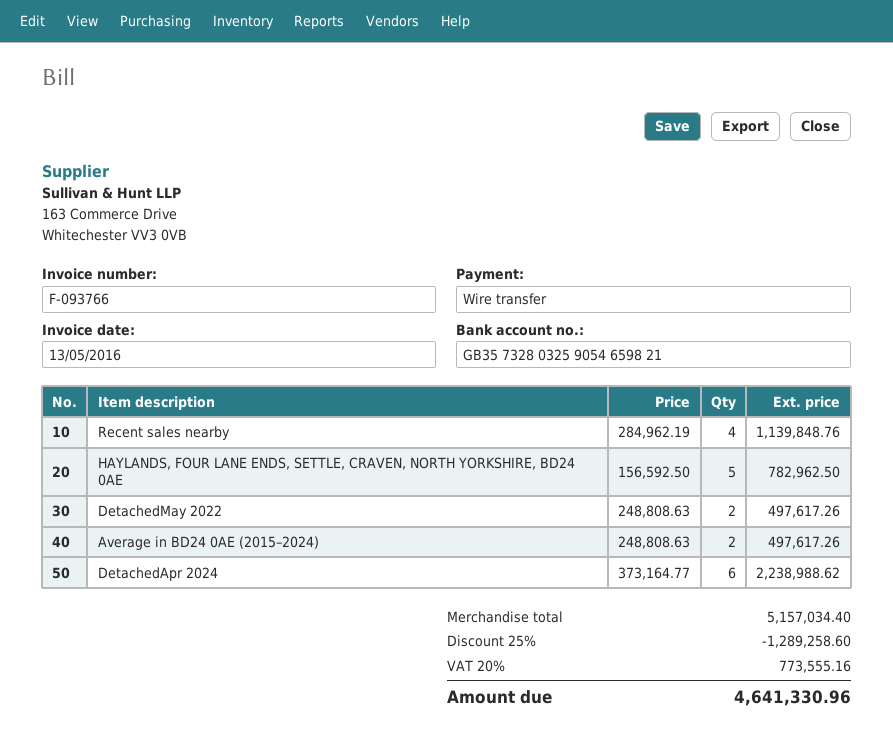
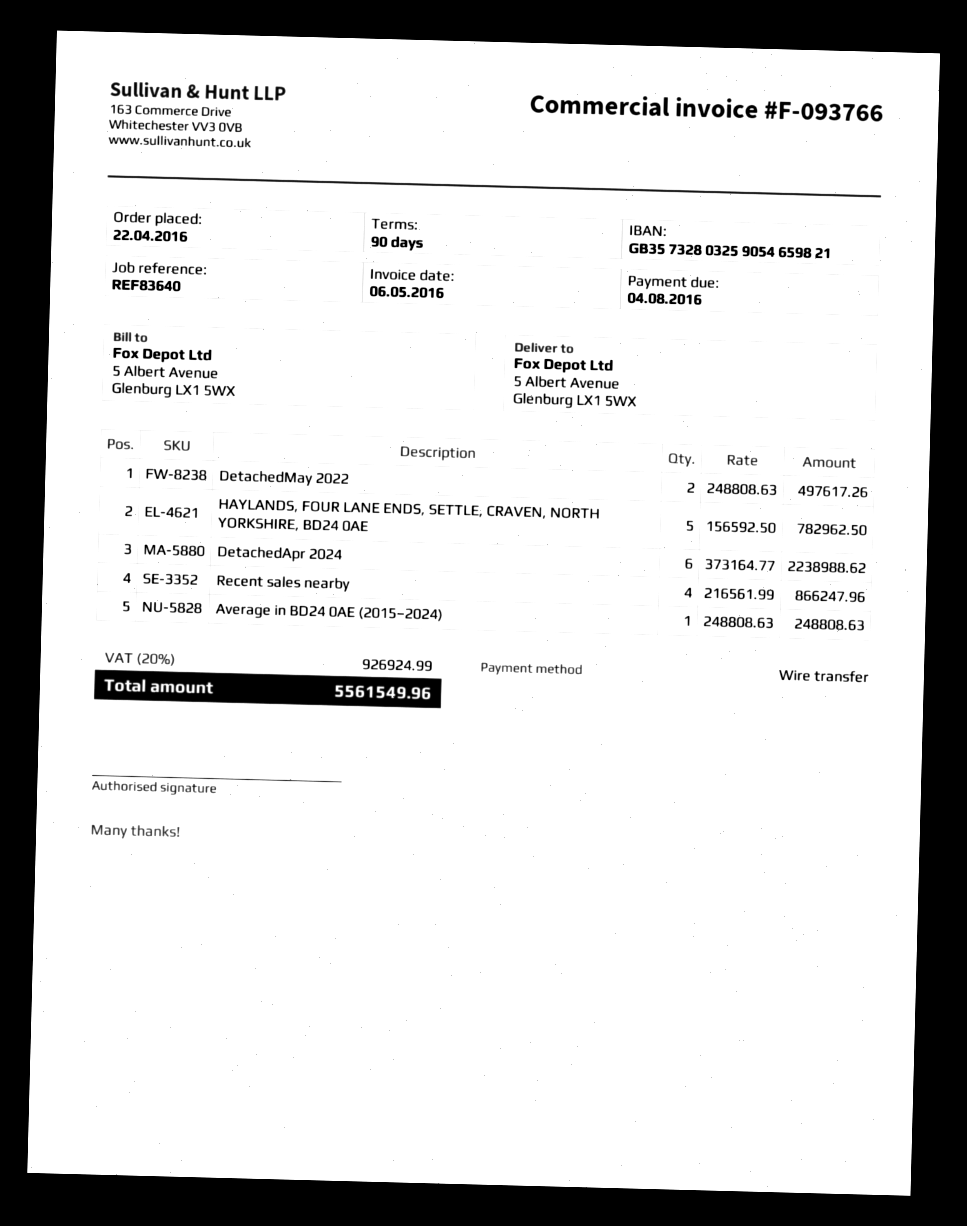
invoice date: 2016-05-13 -> 2016-05-06
Recent sales nearby: 4 x 284962.19 = 1139848.76 -> 4 x 216561.99 = 866247.96
Average in BD24 0AE (2015–2024): 2 x 248808.63 = 497617.26 -> 1 x 248808.63 = 248808.63
discount: 25% = 1289258.60 -> none
tax: 20% = 773555.16 -> 20% = 926924.99
total: 4641330.96 -> 5561549.96

